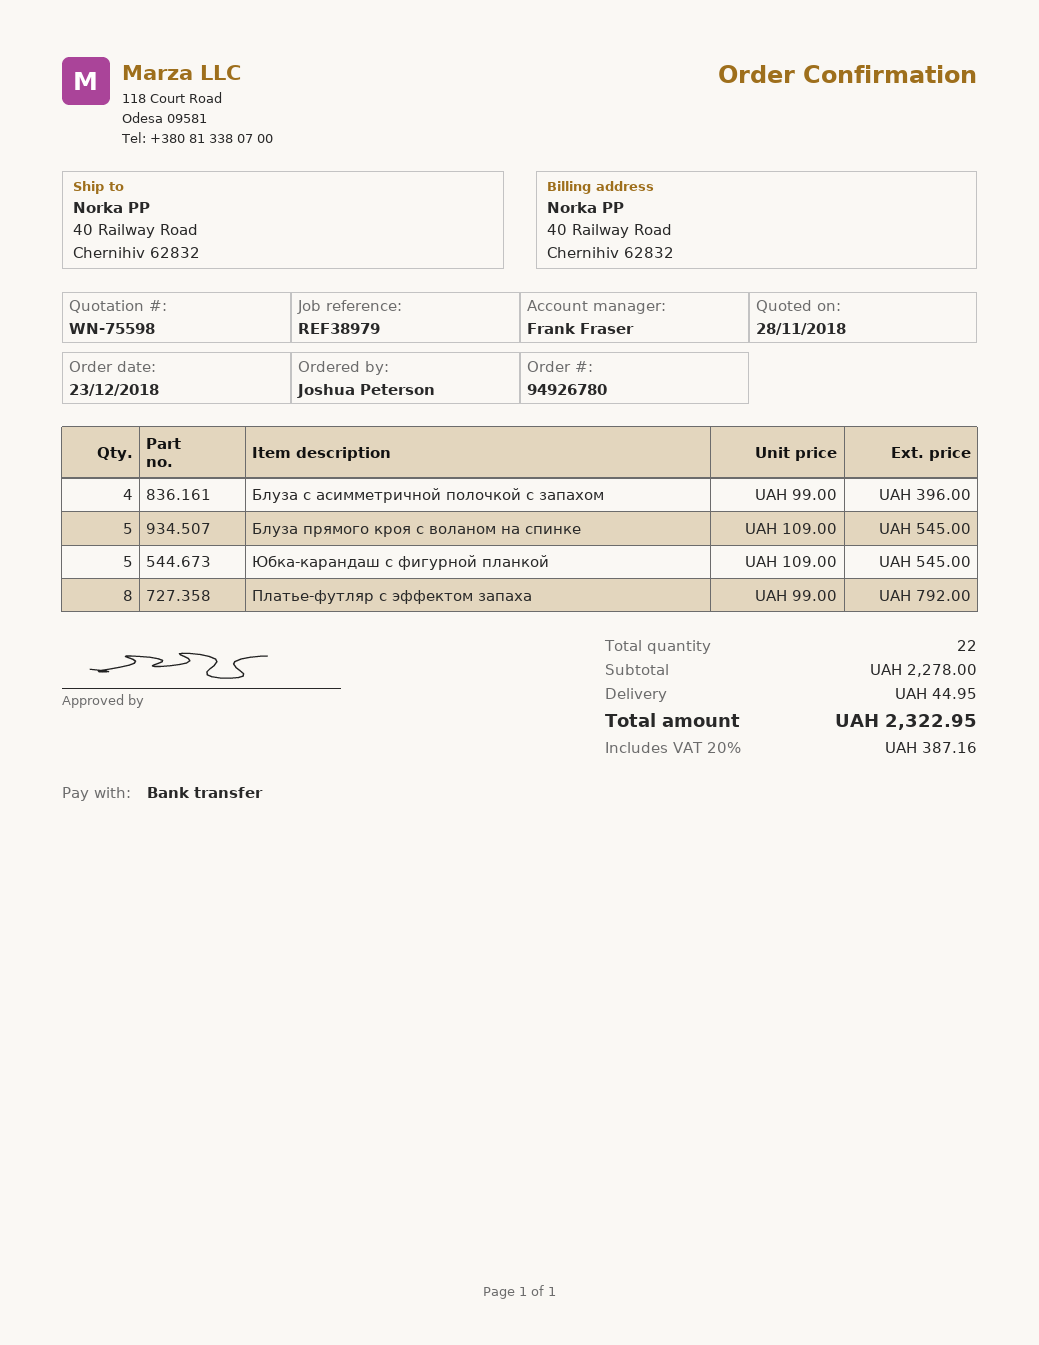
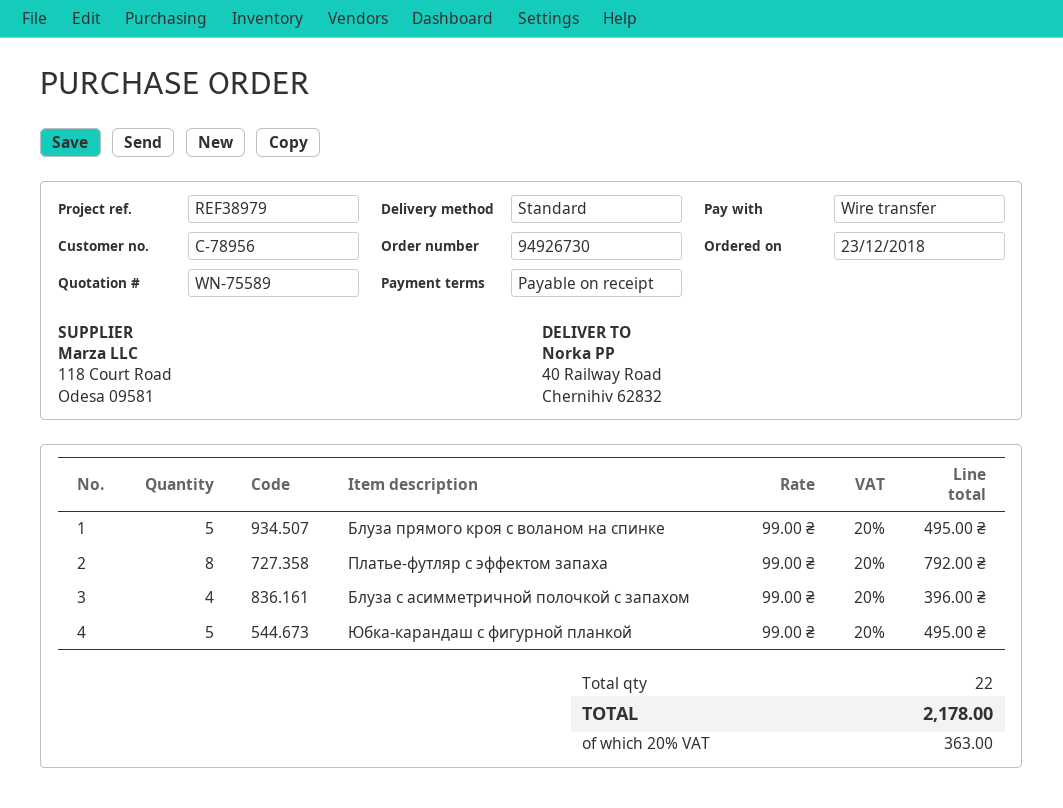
quote number: WN-75598 -> WN-75589
order number: 94926780 -> 94926730
Блуза прямого кроя с воланом на спинке: 5 x 109.00 = 545.00 -> 5 x 99.00 = 495.00
Юбка-карандаш с фигурной планкой: 5 x 109.00 = 545.00 -> 5 x 99.00 = 495.00
shipping: 44.95 -> none
tax: 20% = 387.16 -> 20% = 363.00
total: 2322.95 -> 2178.00

